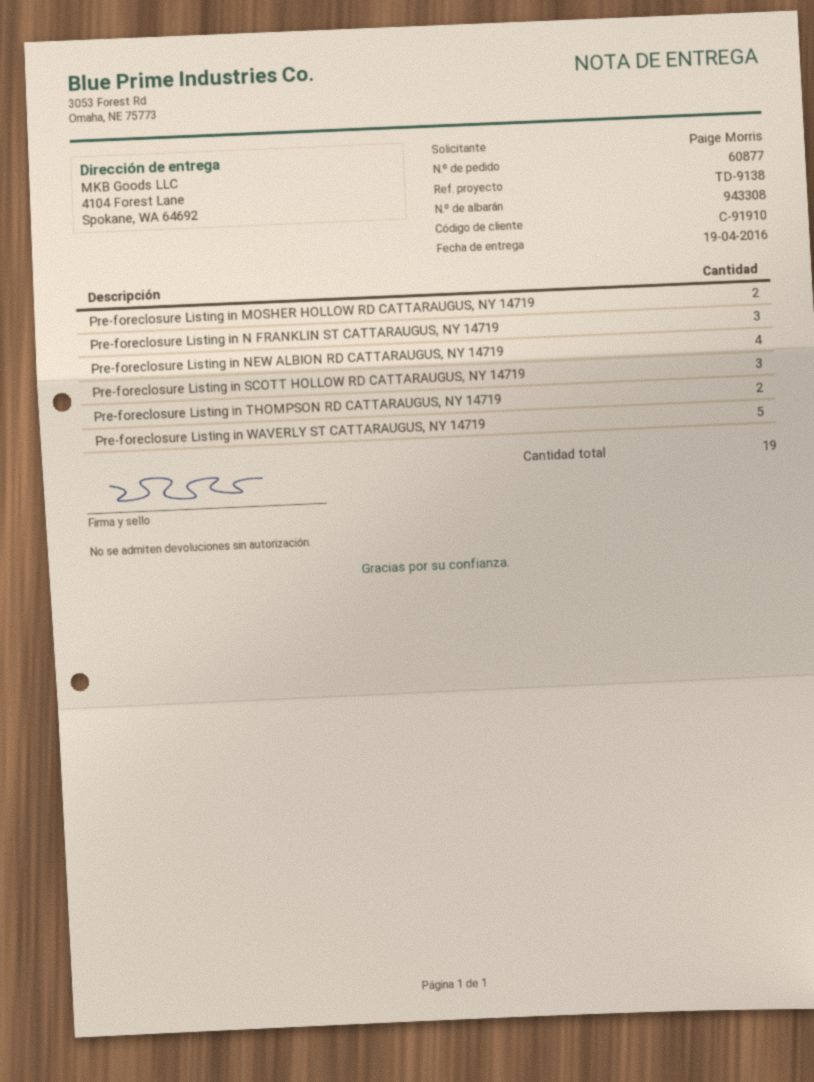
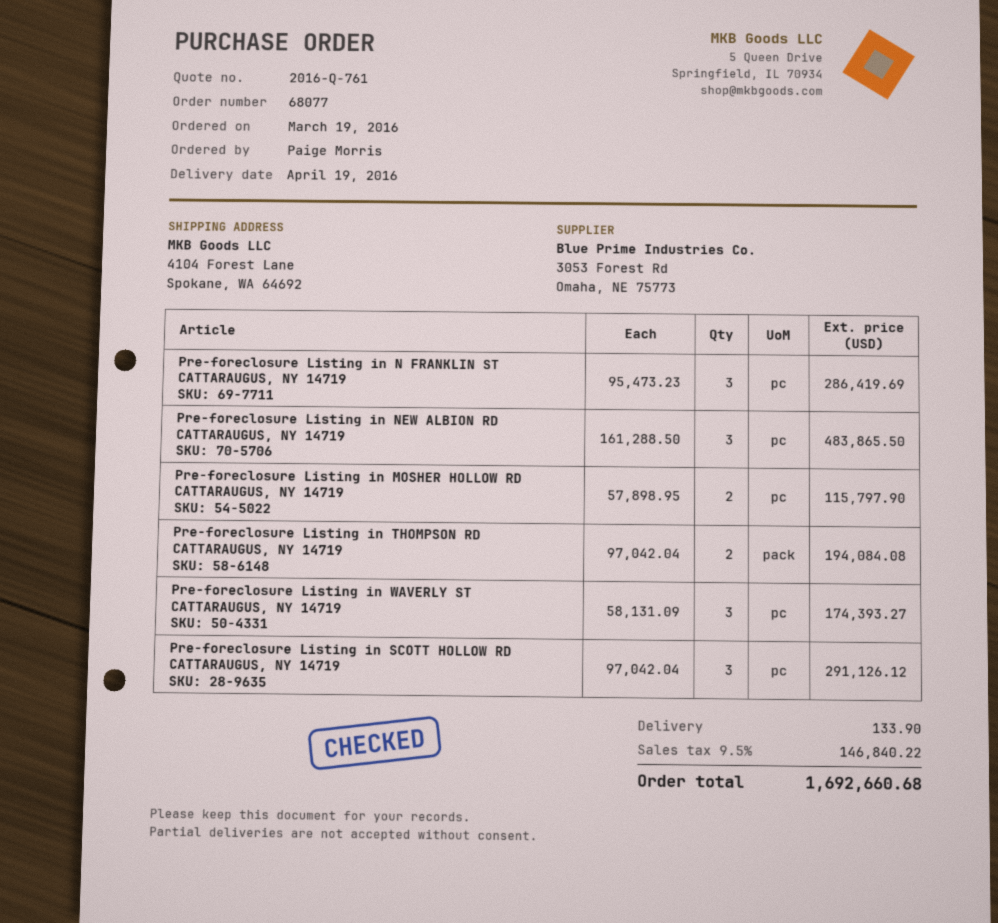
order number: 60877 -> 68077
Pre-foreclosure Listing in NEW ALBION RD CATTARAUGUS, NY 14719: 4 -> 3
Pre-foreclosure Listing in WAVERLY ST CATTARAUGUS, NY 14719: 5 -> 3

